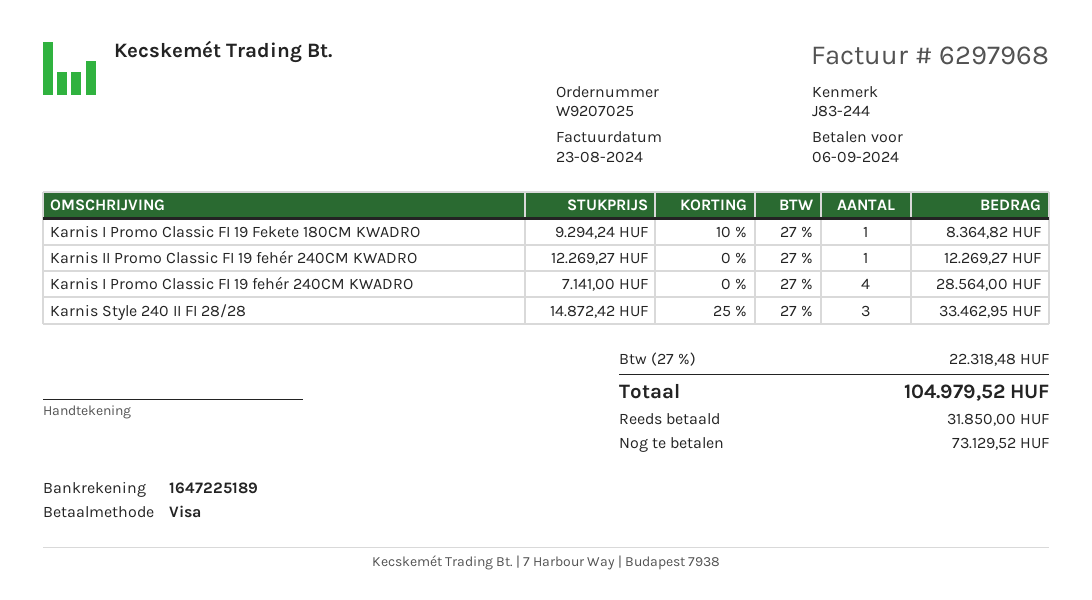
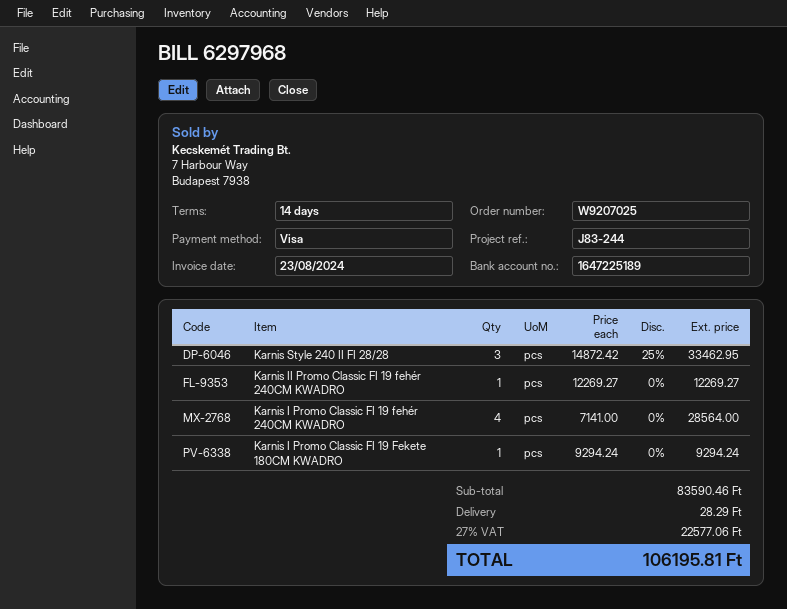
Karnis I Promo Classic FI 19 Fekete 180CM KWADRO: 1 x 9294.24 - 10% = 8364.82 -> 1 x 9294.24 = 9294.24
shipping: none -> 28.29
tax: 27% = 22318.48 -> 27% = 22577.06
total: 104979.52 -> 106195.81

